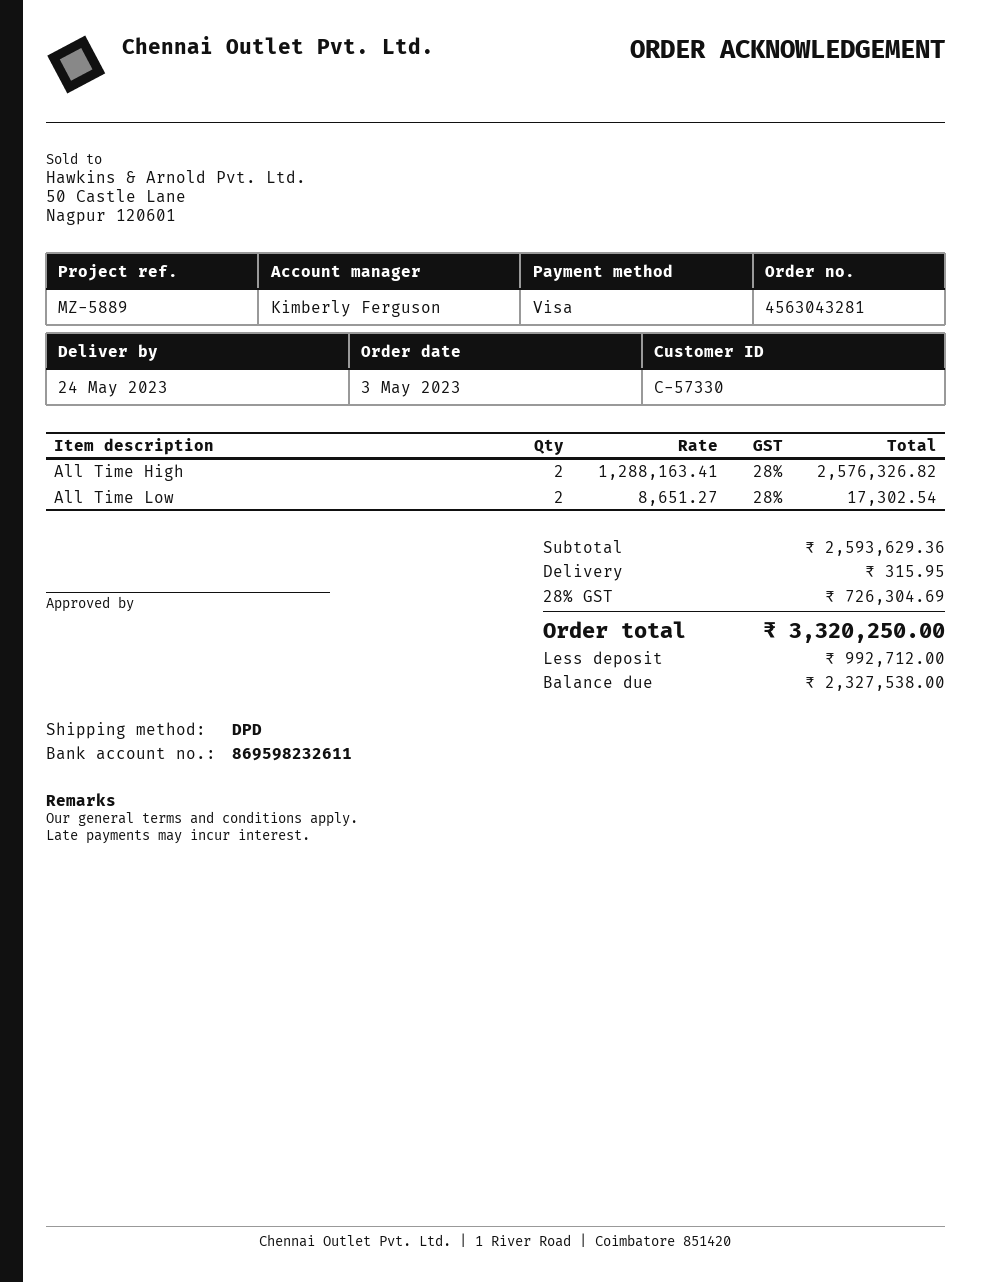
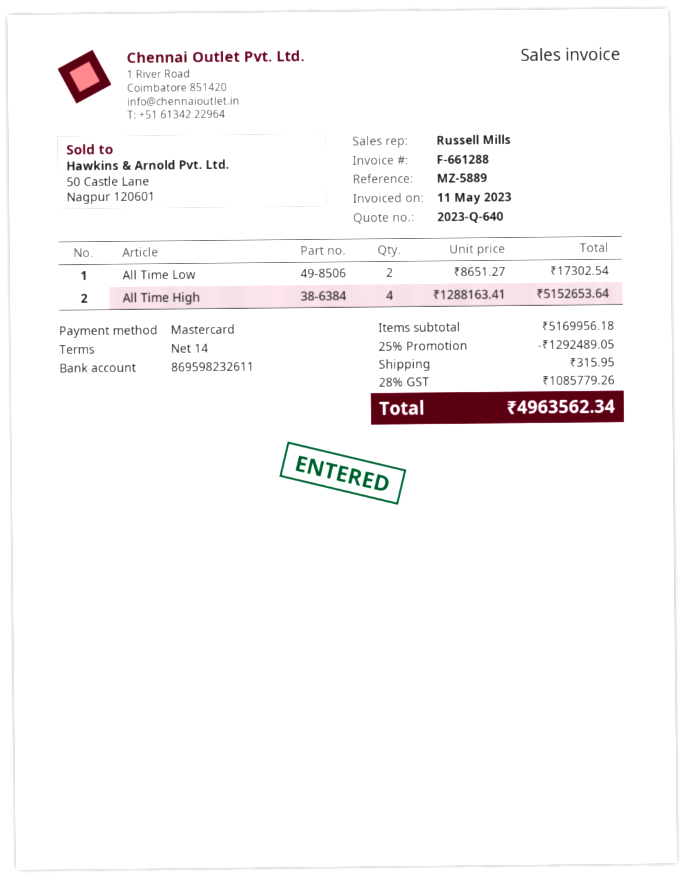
sales rep: Kimberly Ferguson -> Russell Mills
payment method: Visa -> Mastercard
All Time High: 2 x 1288163.41 = 2576326.82 -> 4 x 1288163.41 = 5152653.64
subtotal: 2593629.36 -> 5169956.18
discount: none -> 25% = 1292489.05
tax: 28% = 726304.69 -> 28% = 1085779.26
total: 3320250.00 -> 4963562.34

